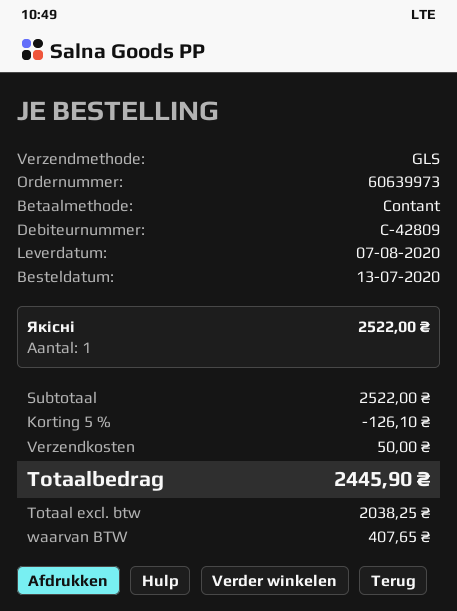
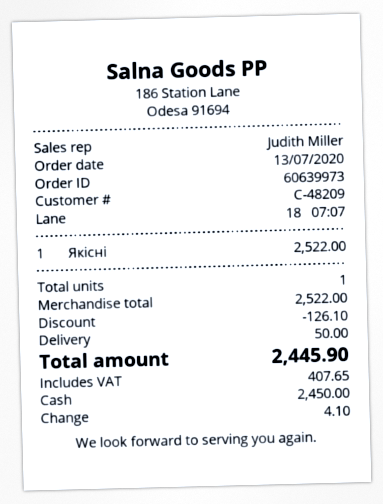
customer number: C-42809 -> C-48209

